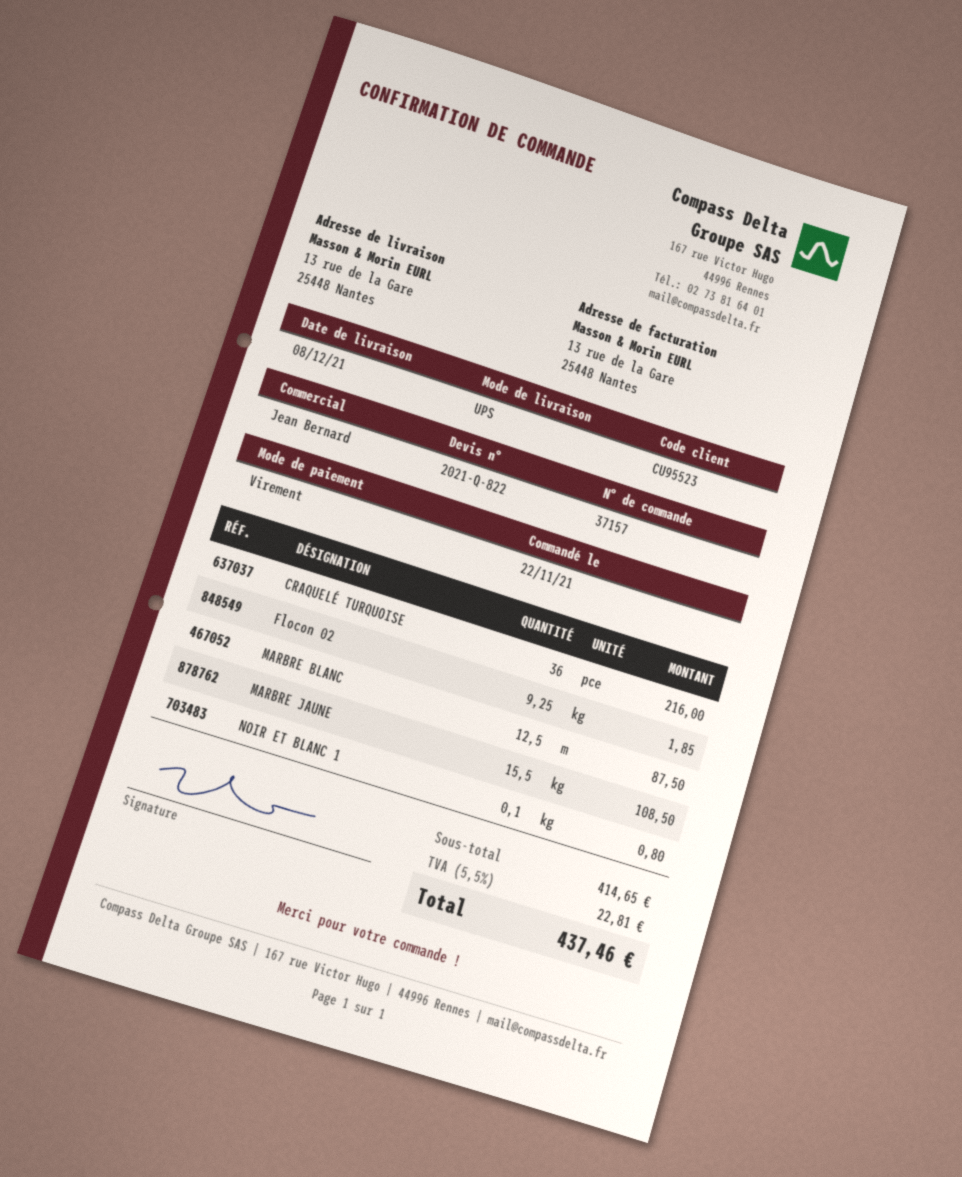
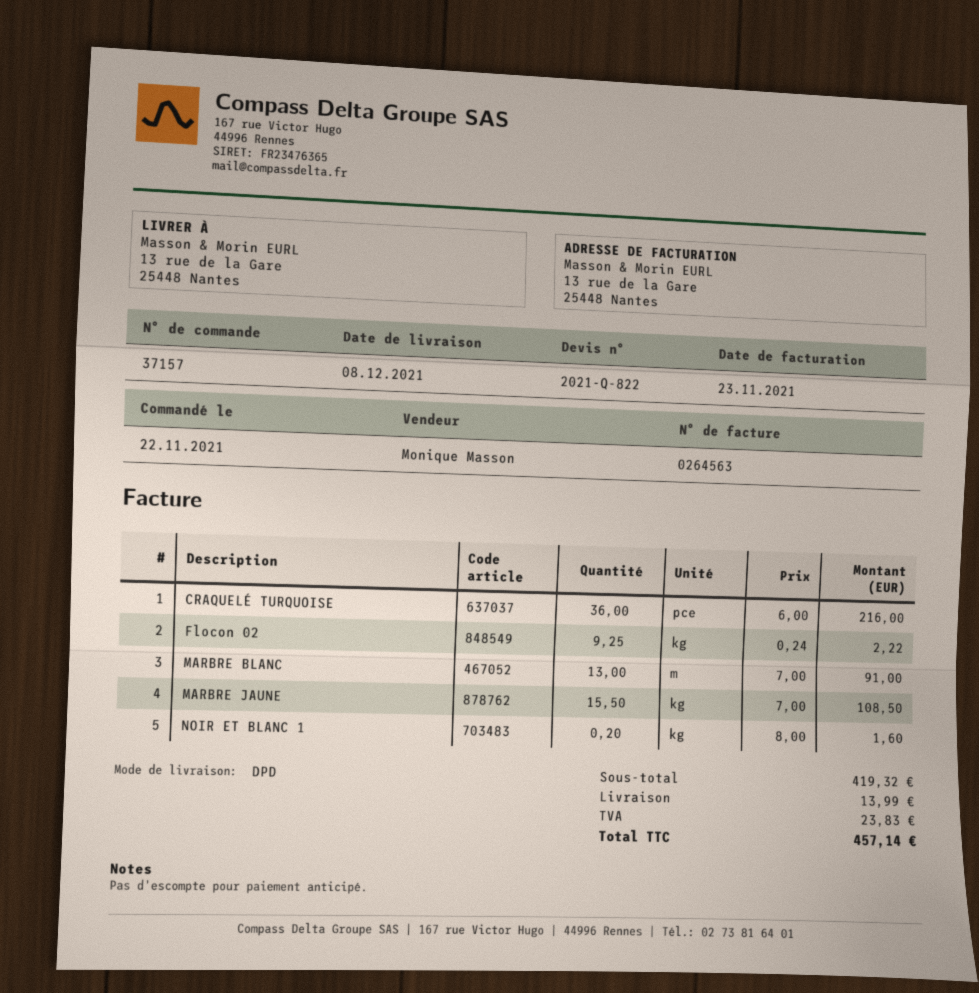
sales rep: Jean Bernard -> Monique Masson
shipping method: UPS -> DPD
Flocon 02: 9.25 for 1.85 -> 9.25 for 2.22
MARBRE BLANC: 12.5 for 87.50 -> 13 for 91.00
NOIR ET BLANC 1: 0.1 for 0.80 -> 0.2 for 1.60
subtotal: 414.65 -> 419.32
shipping: none -> 13.99
tax: 22.81 -> 23.83
total: 437.46 -> 457.14

